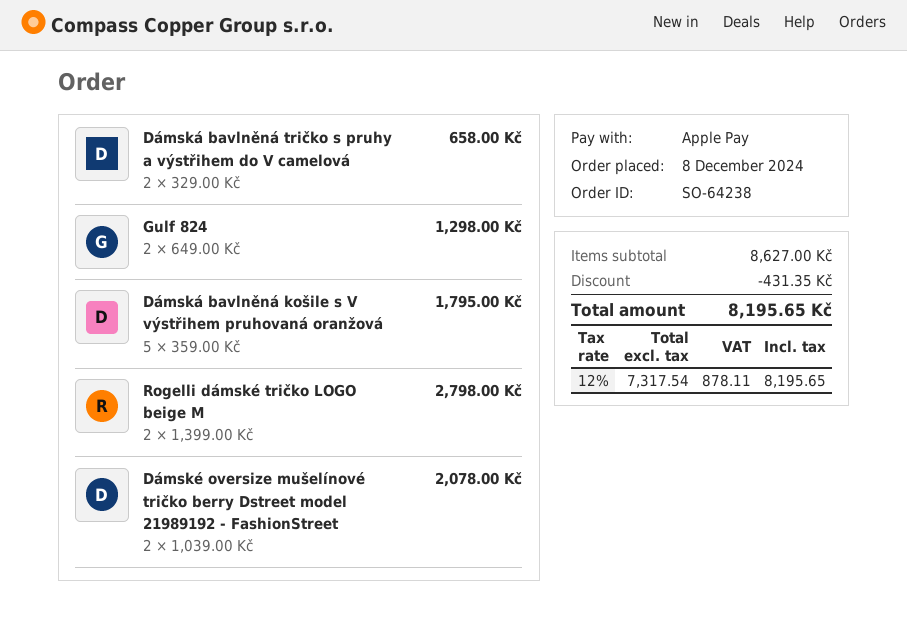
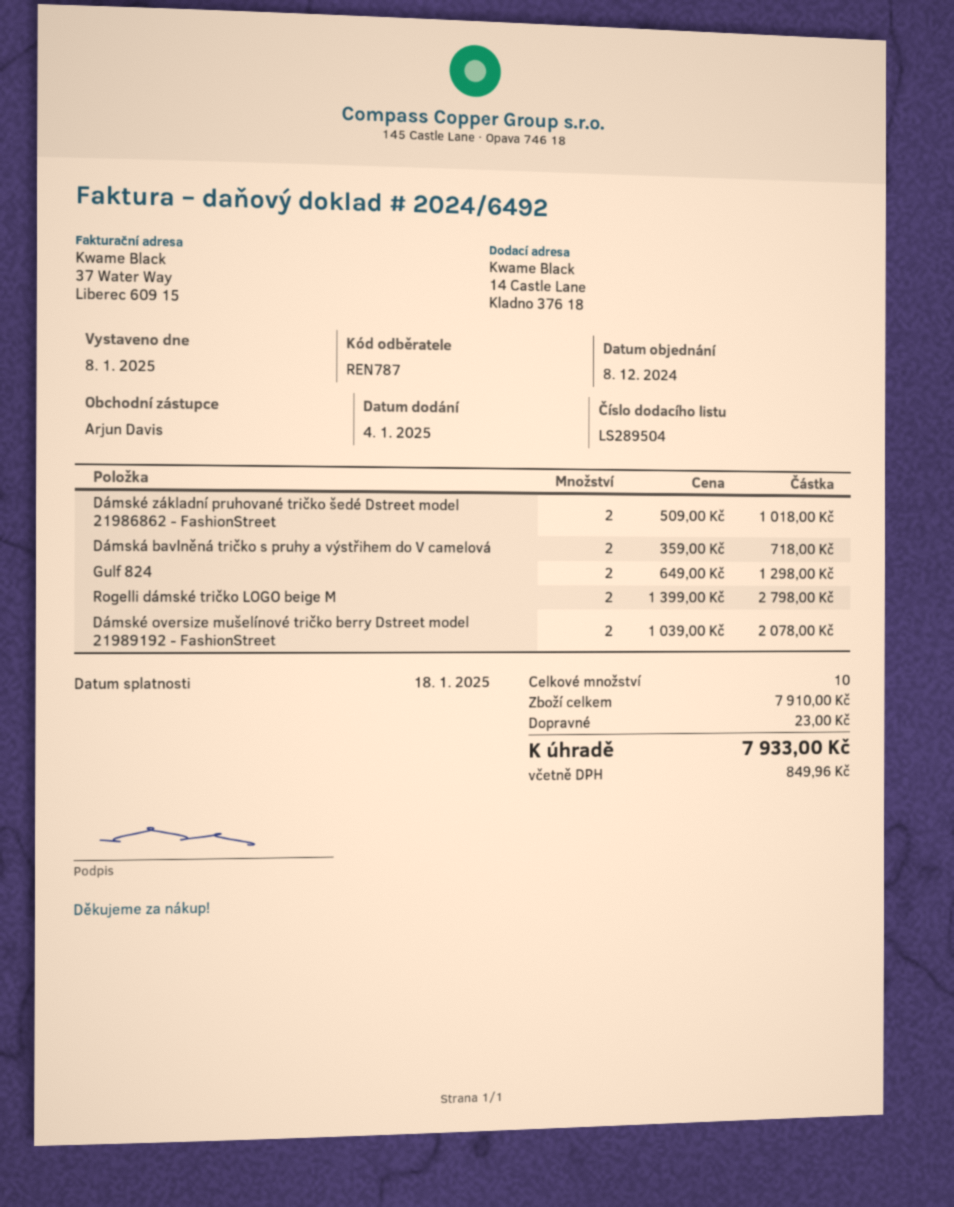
Dámská bavlněná tričko s pruhy a výstřihem do V camelová: 2 x 329.00 = 658.00 -> 2 x 359.00 = 718.00
Dámská bavlněná košile s V výstřihem pruhovaná oranžová: 5 x 359.00 = 1795.00 -> none
Dámské základní pruhované tričko šedé Dstreet model 21986862 - FashionStreet: none -> 2 x 509.00 = 1018.00
subtotal: 8627.00 -> 7910.00
discount: 431.35 -> none
shipping: none -> 23.00
tax: 878.11 -> 849.96
total: 8195.65 -> 7933.00

